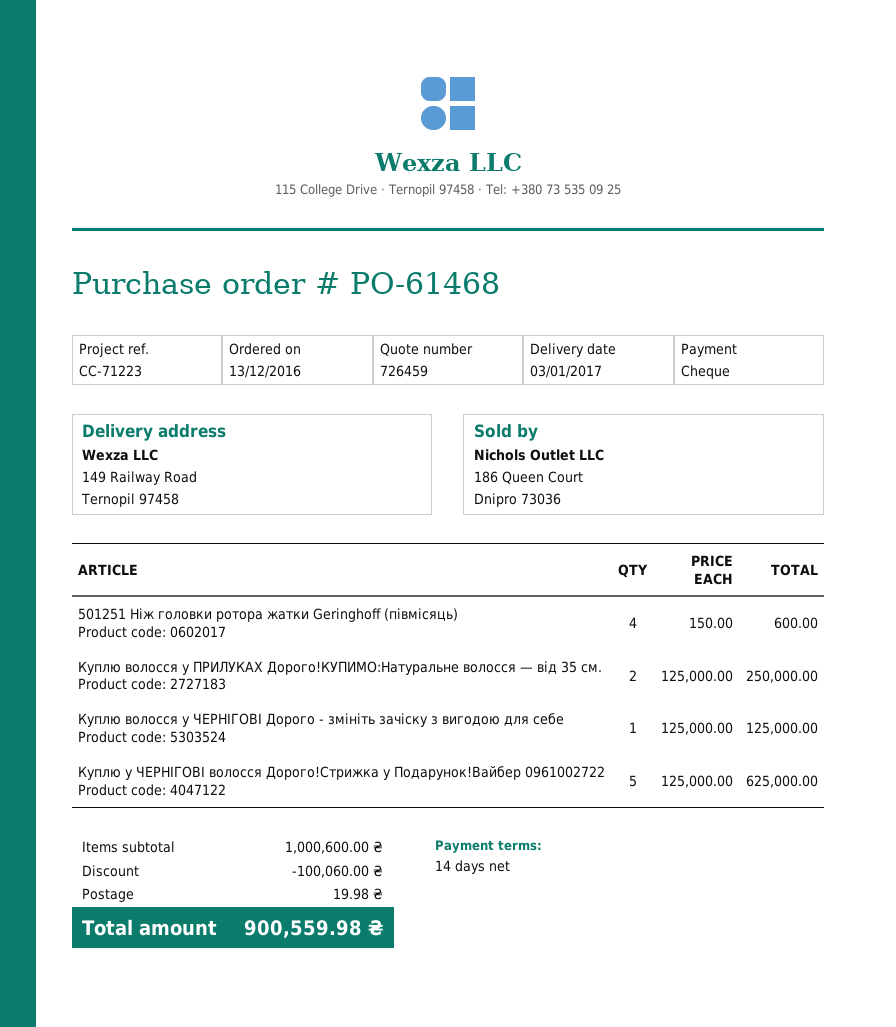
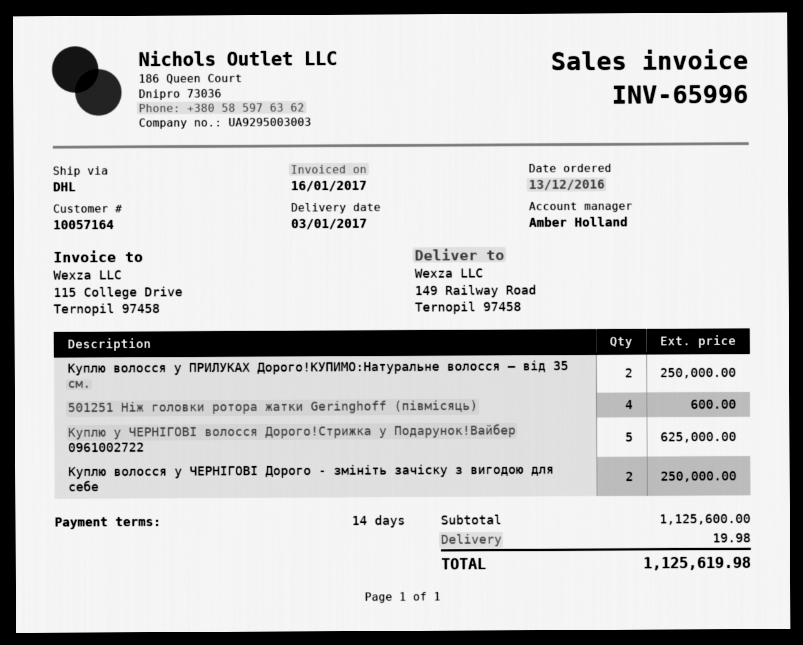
Куплю волосся у ЧЕРНІГОВІ Дорого - змініть зачіску з вигодою для себе: 1 for 125000.00 -> 2 for 250000.00
subtotal: 1000600.00 -> 1125600.00
discount: 100060.00 -> none
total: 900559.98 -> 1125619.98

